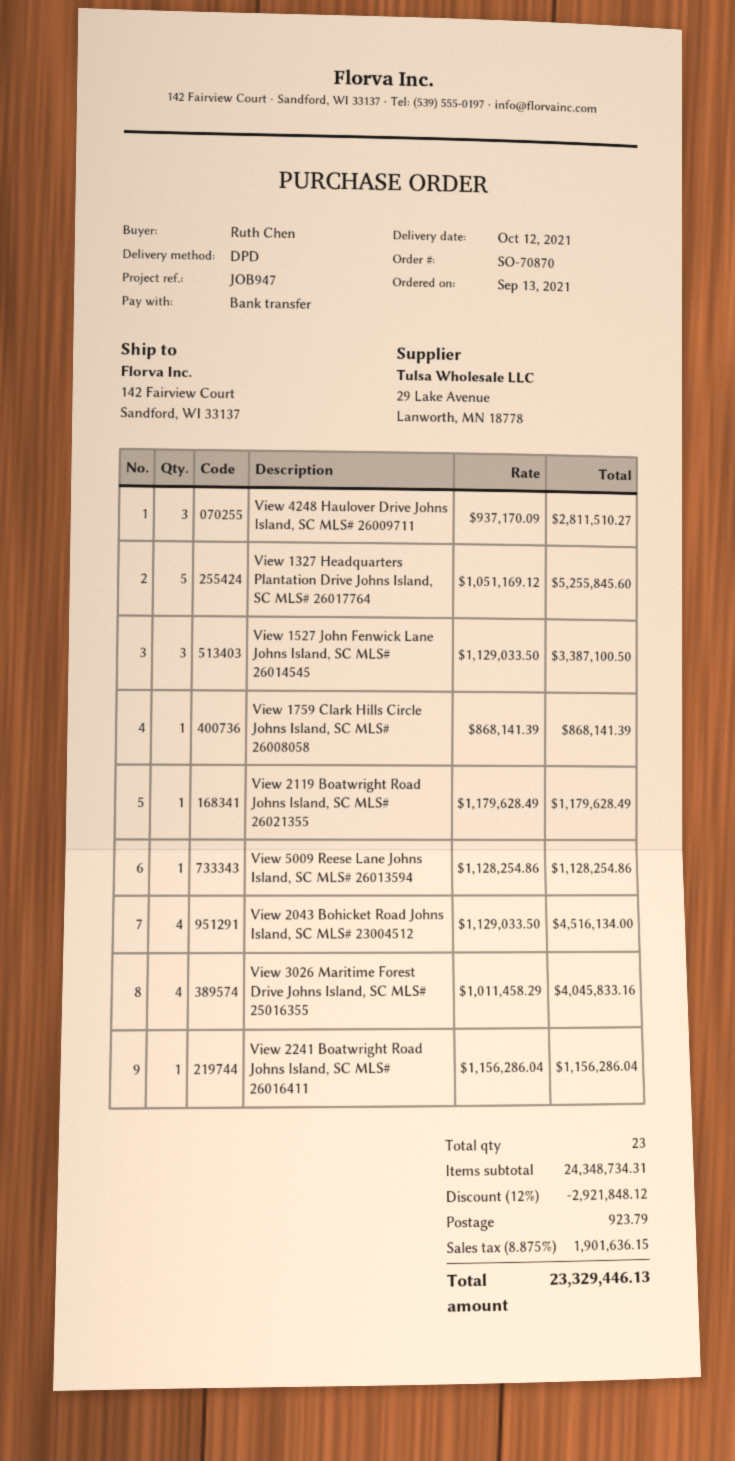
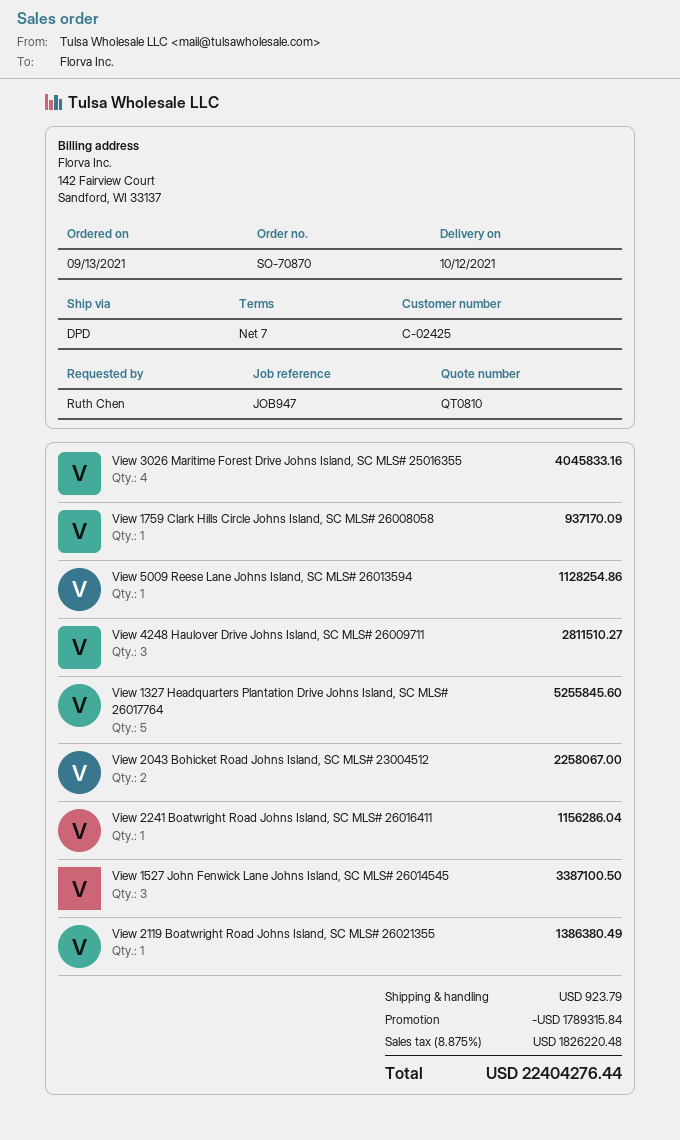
View 1759 Clark Hills Circle Johns Island, SC MLS# 26008058: 1 for 868141.39 -> 1 for 937170.09
View 2119 Boatwright Road Johns Island, SC MLS# 26021355: 1 for 1179628.49 -> 1 for 1386380.49
View 2043 Bohicket Road Johns Island, SC MLS# 23004512: 4 for 4516134.00 -> 2 for 2258067.00
discount: 2921848.12 -> 1789315.84
tax: 8.875% = 1901636.15 -> 8.875% = 1826220.48
total: 23329446.13 -> 22404276.44

